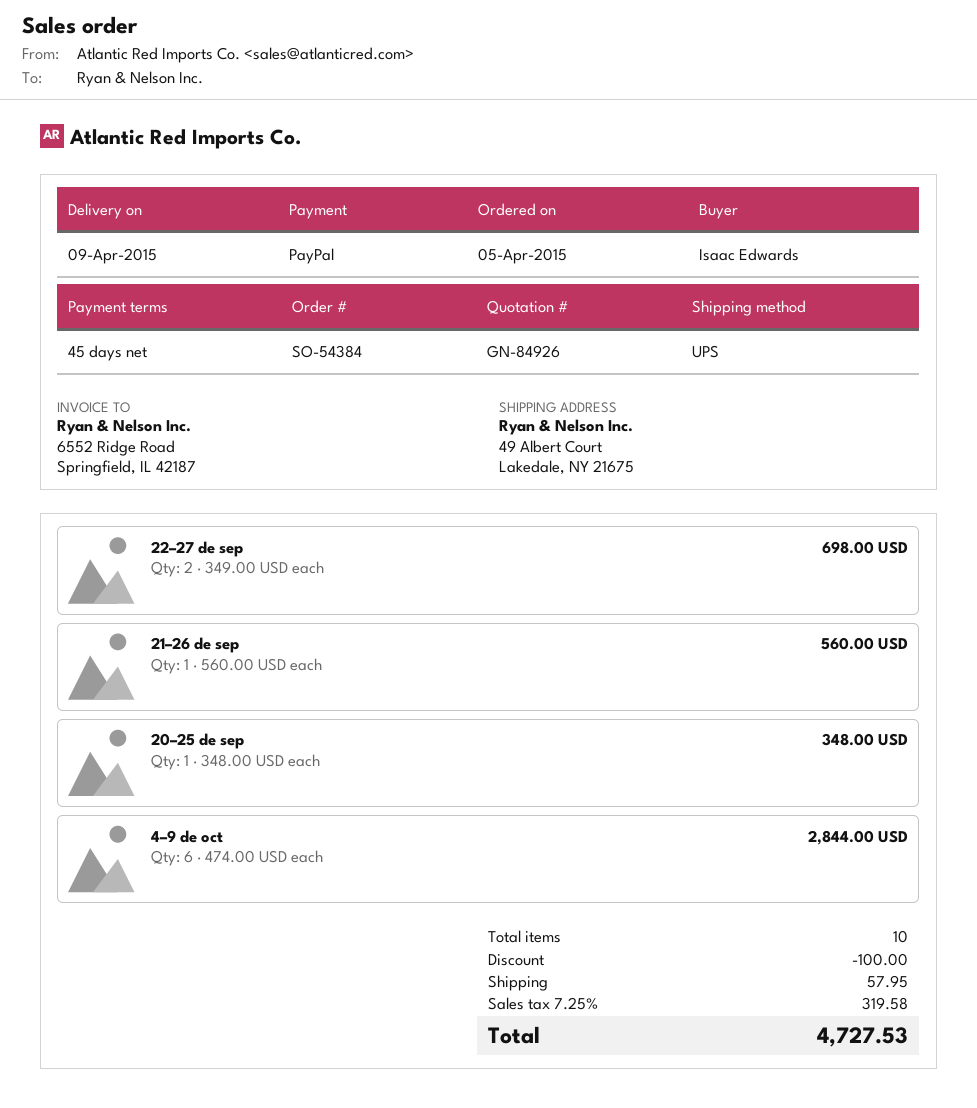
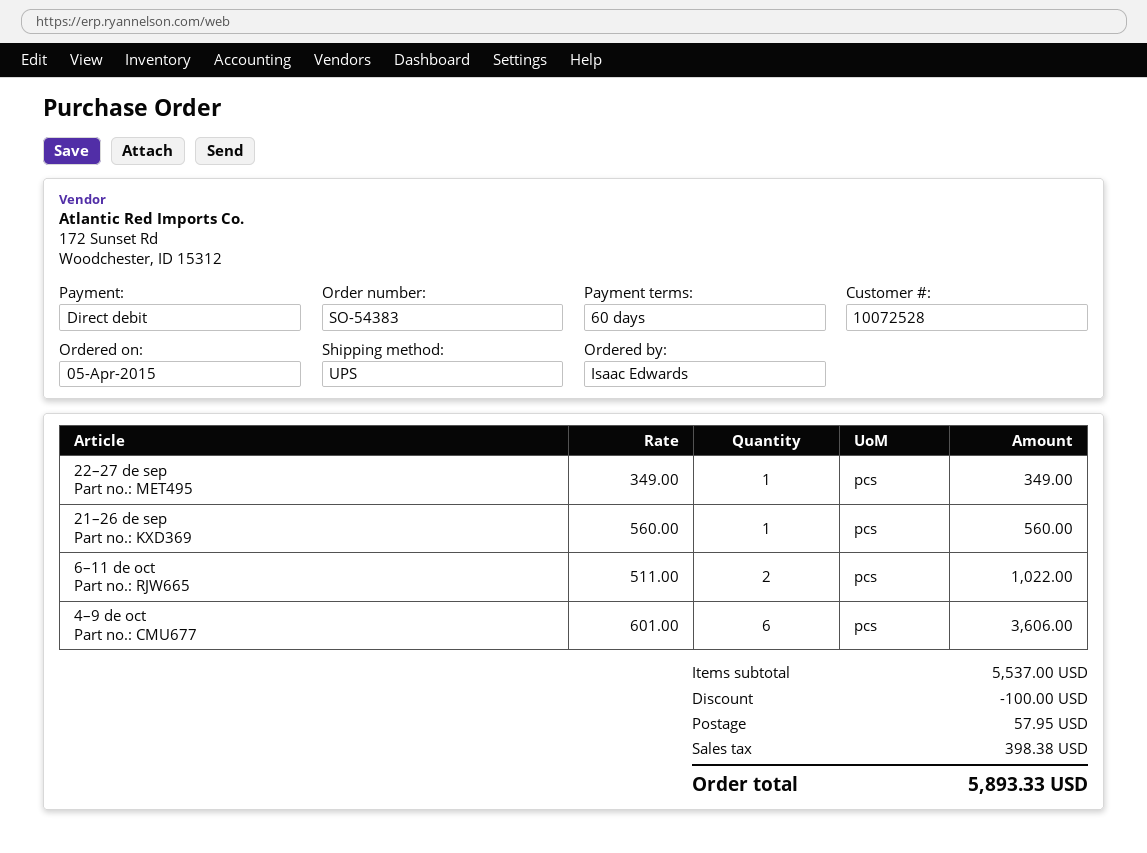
order number: SO-54384 -> SO-54383
payment terms: 45 days -> 60 days
payment method: PayPal -> direct debit
22–27 de sep: 2 x 349.00 = 698.00 -> 1 x 349.00 = 349.00
20–25 de sep: 1 x 348.00 = 348.00 -> none
4–9 de oct: 6 x 474.00 = 2844.00 -> 6 x 601.00 = 3606.00
6–11 de oct: none -> 2 x 511.00 = 1022.00
tax: 319.58 -> 398.38
total: 4727.53 -> 5893.33

